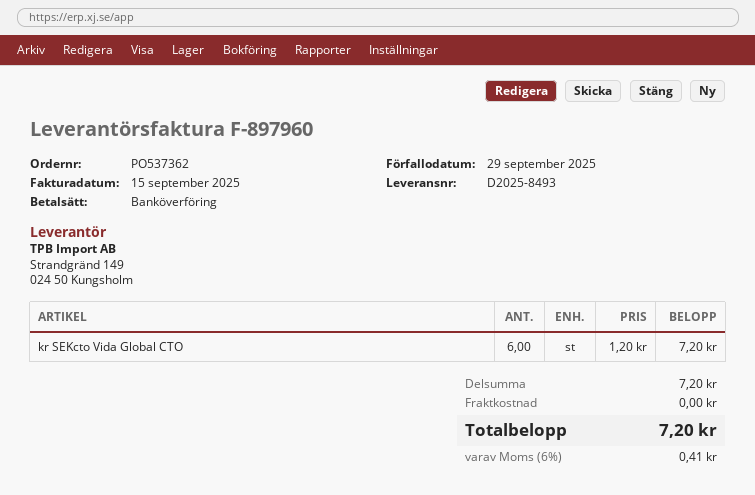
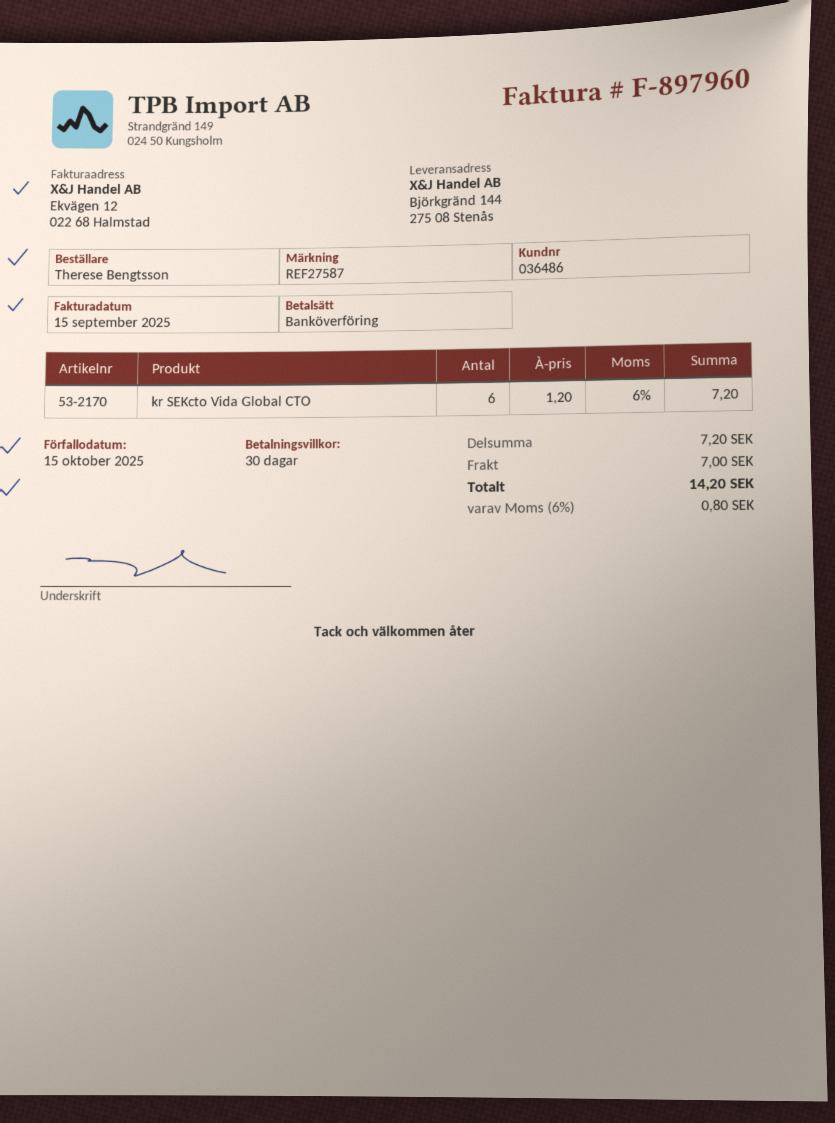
due date: 2025-09-29 -> 2025-10-15
shipping: 0.00 -> 7.00
tax: 6% = 0.41 -> 6% = 0.80
total: 7.20 -> 14.20

